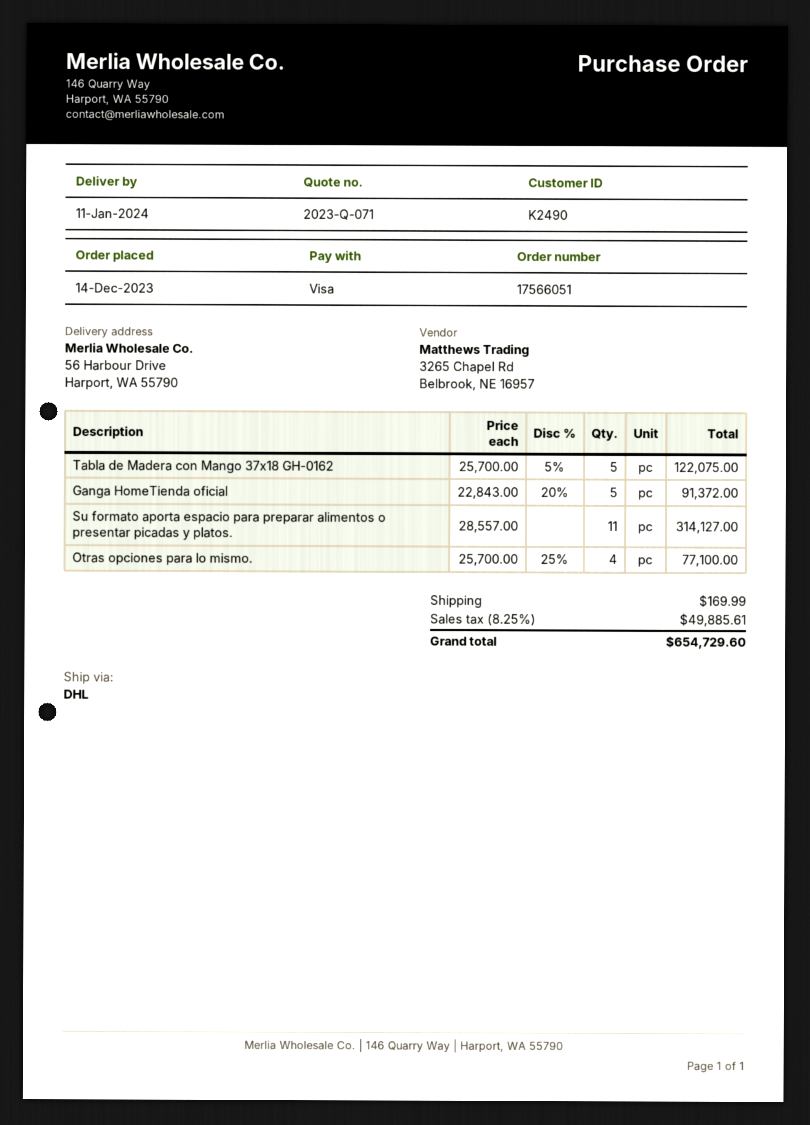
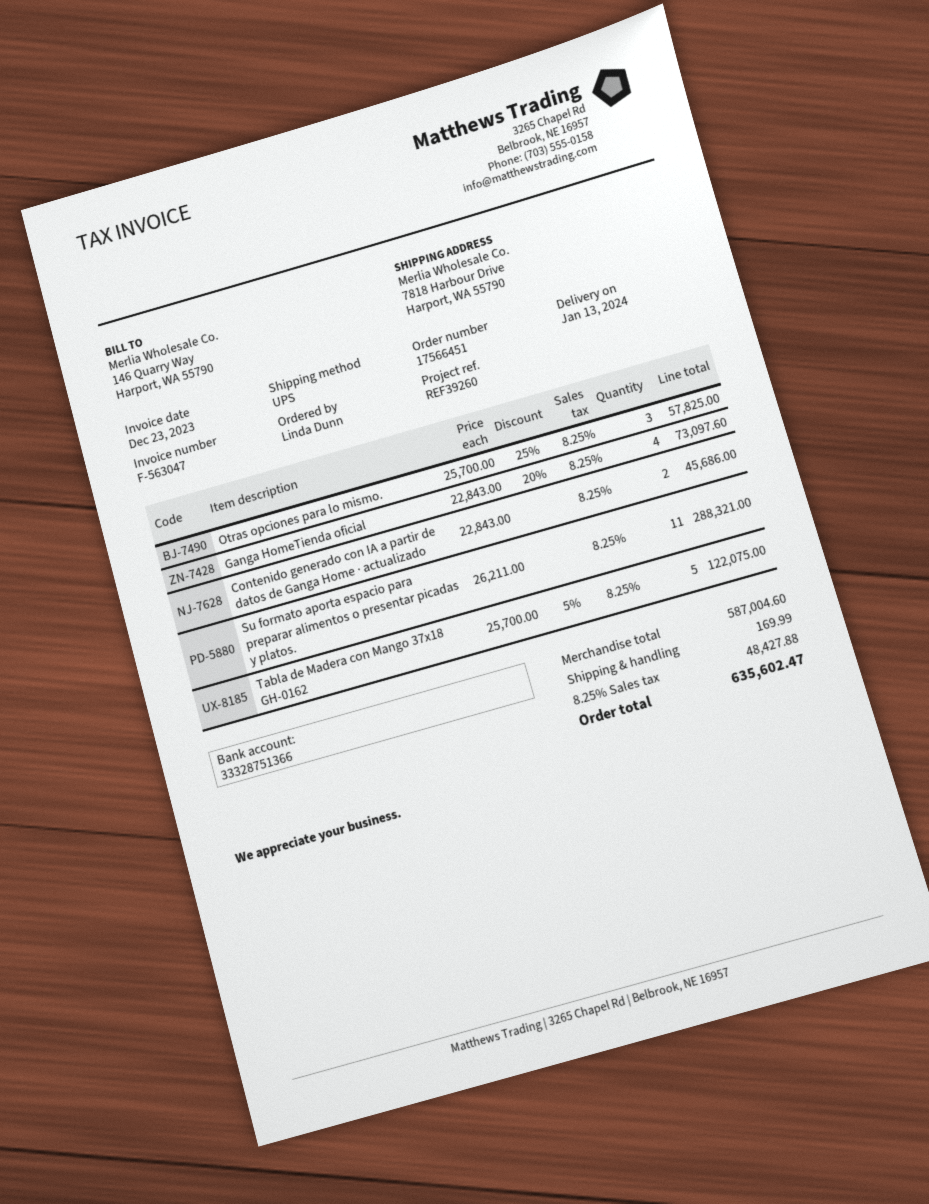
order number: 17566051 -> 17566451
delivery date: 2024-01-11 -> 2024-01-13
shipping method: DHL -> UPS
ship to: 56 Harbour Drive, Harport, WA 55790 -> 7818 Harbour Drive, Harport, WA 55790
Ganga HomeTienda oficial: 5 x 22843.00 - 20% = 91372.00 -> 4 x 22843.00 - 20% = 73097.60
Su formato aporta espacio para preparar alimentos o presentar picadas y platos.: 11 x 28557.00 = 314127.00 -> 11 x 26211.00 = 288321.00
Otras opciones para lo mismo.: 4 x 25700.00 - 25% = 77100.00 -> 3 x 25700.00 - 25% = 57825.00
Contenido generado con IA a partir de datos de Ganga Home · actualizado: none -> 2 x 22843.00 = 45686.00
tax: 8.25% = 49885.61 -> 8.25% = 48427.88
total: 654729.60 -> 635602.47

